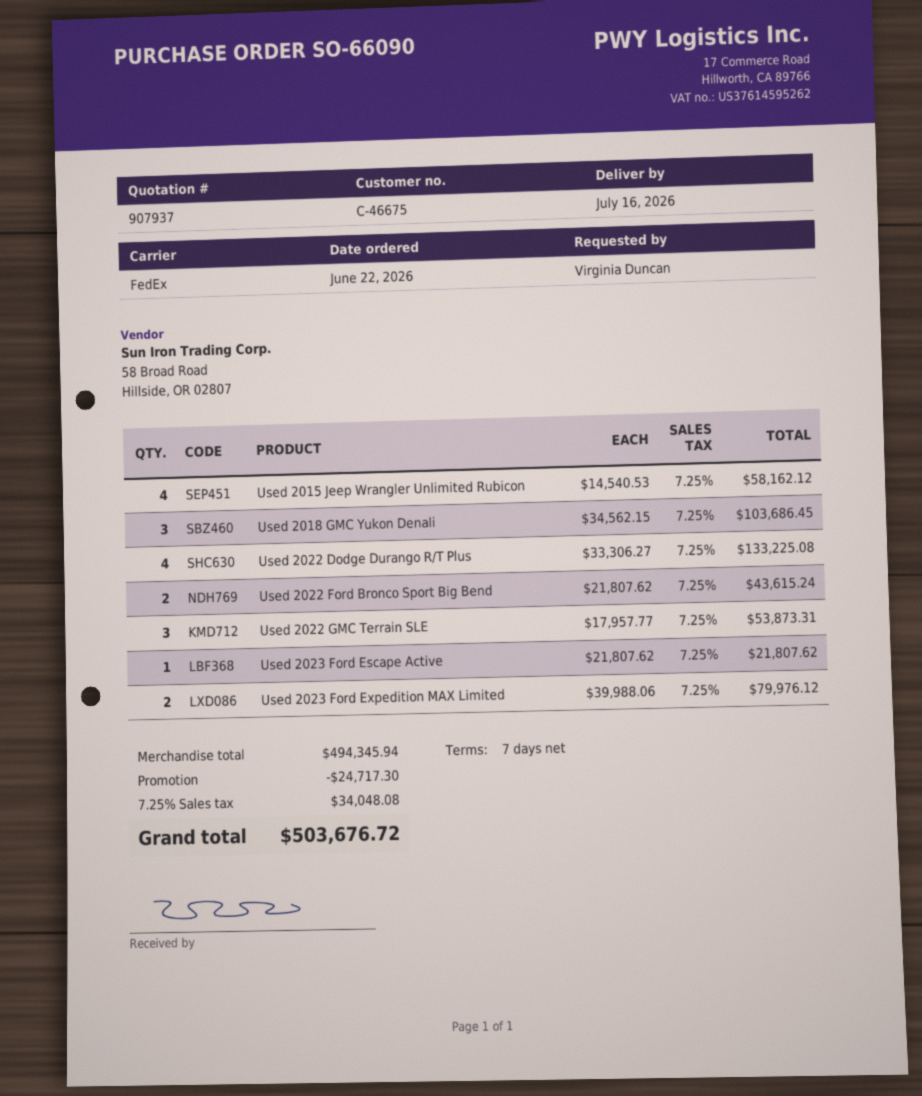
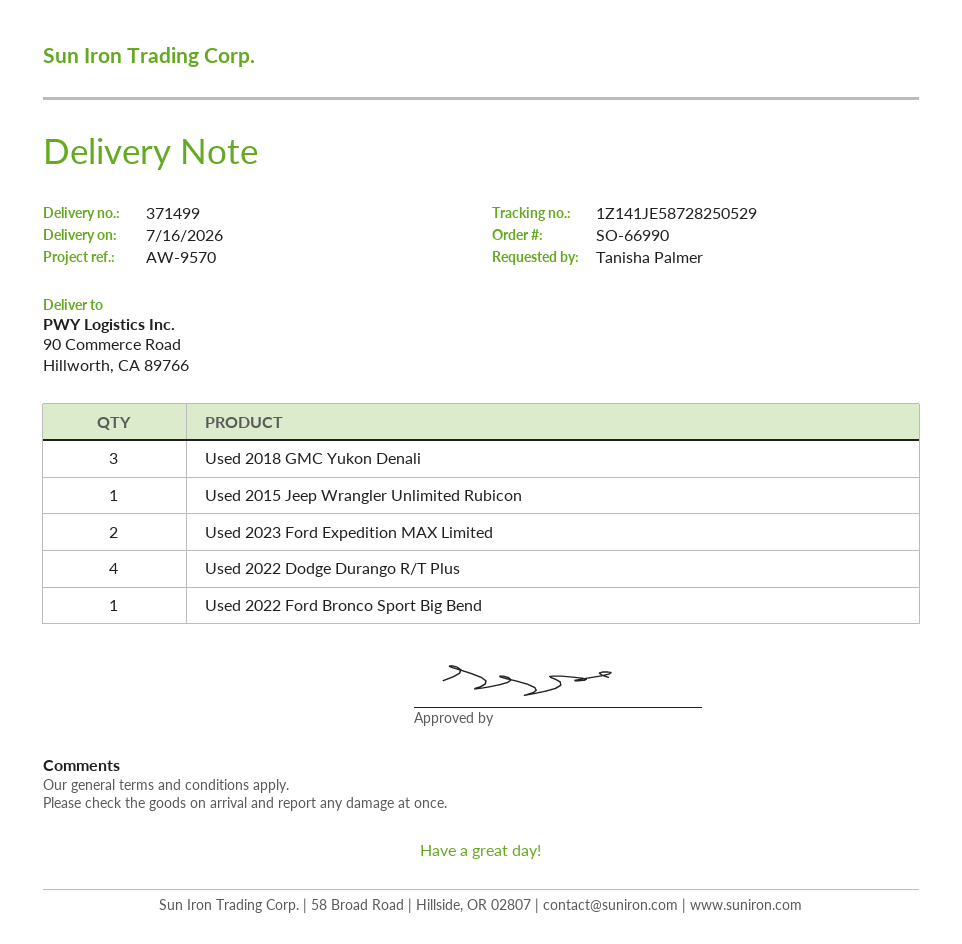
order number: SO-66090 -> SO-66990
ordered by: Virginia Duncan -> Tanisha Palmer
Used 2015 Jeep Wrangler Unlimited Rubicon: 4 -> 1
Used 2022 Ford Bronco Sport Big Bend: 2 -> 1
Used 2022 GMC Terrain SLE: 3 -> none
Used 2023 Ford Escape Active: 1 -> none

